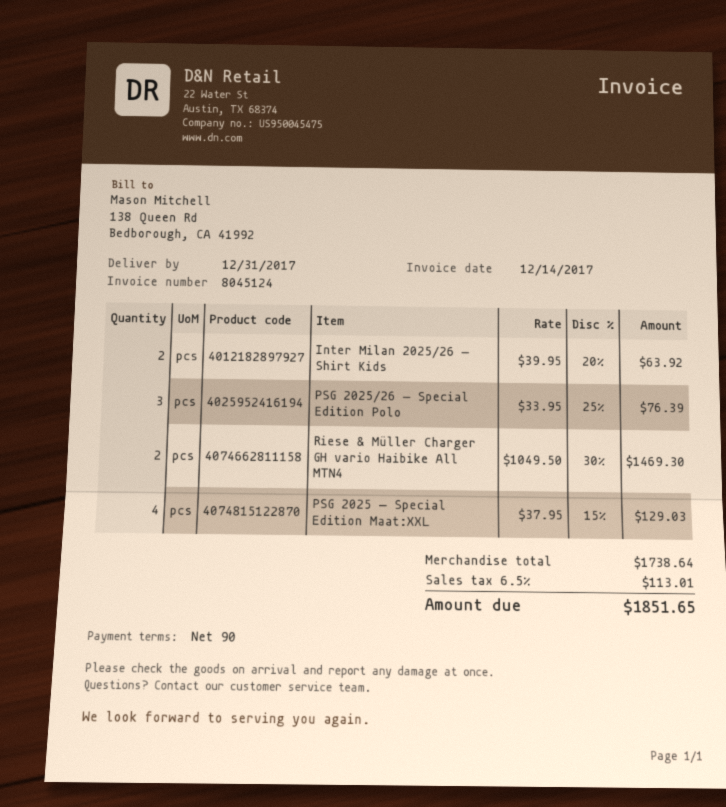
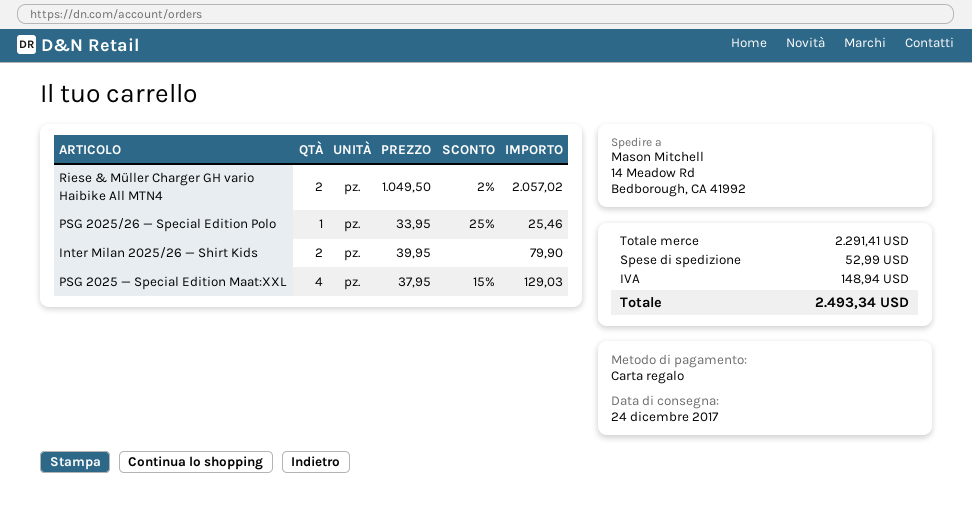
delivery date: 2017-12-31 -> 2017-12-24
Inter Milan 2025/26 — Shirt Kids: 2 x 39.95 - 20% = 63.92 -> 2 x 39.95 = 79.90
PSG 2025/26 — Special Edition Polo: 3 x 33.95 - 25% = 76.39 -> 1 x 33.95 - 25% = 25.46
Riese & Müller Charger GH vario Haibike All MTN4: 2 x 1049.50 - 30% = 1469.30 -> 2 x 1049.50 - 2% = 2057.02
subtotal: 1738.64 -> 2291.41
shipping: none -> 52.99
tax: 113.01 -> 148.94
total: 1851.65 -> 2493.34

